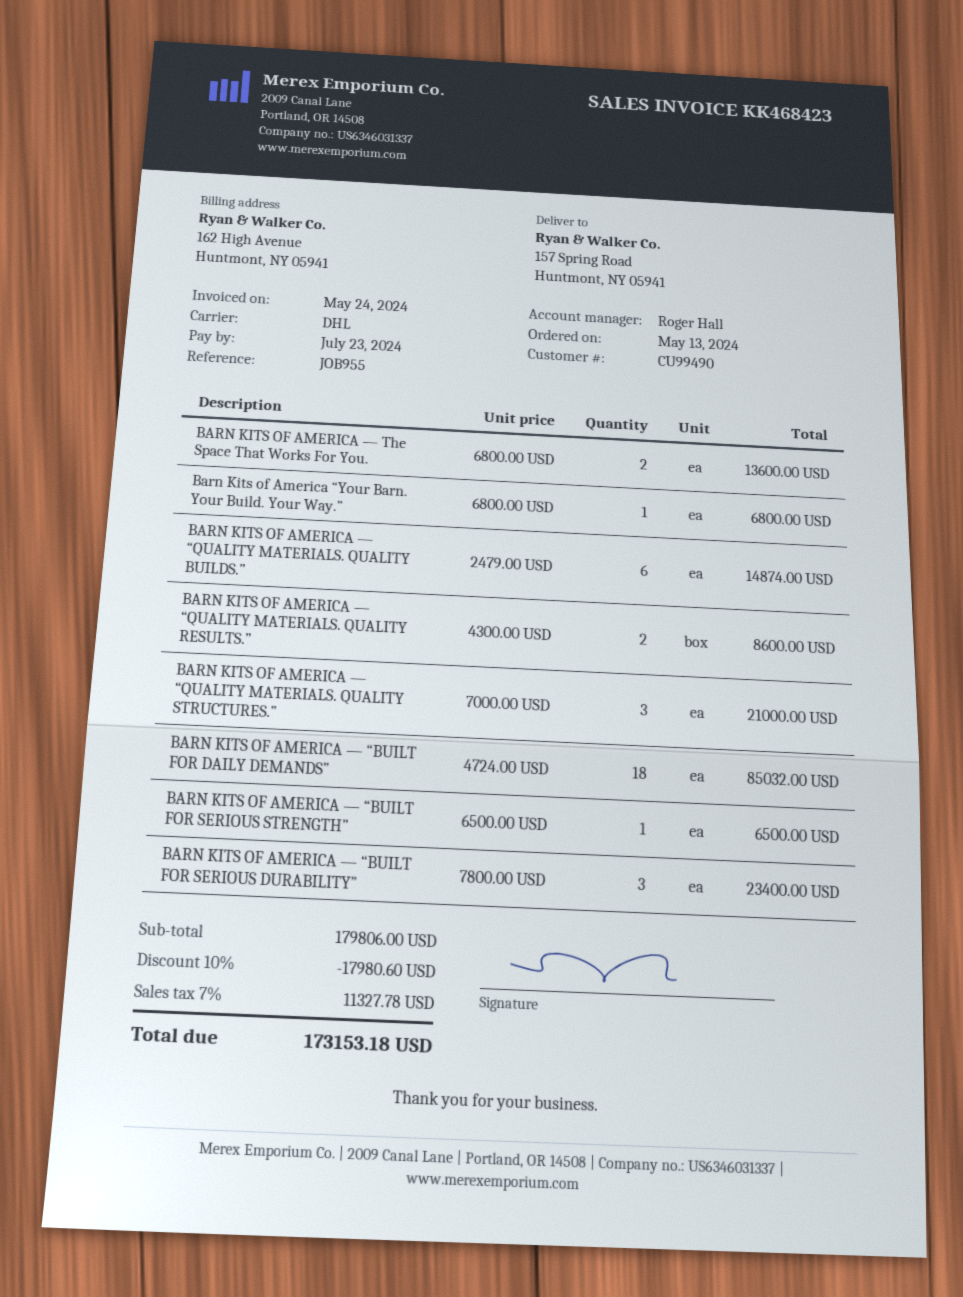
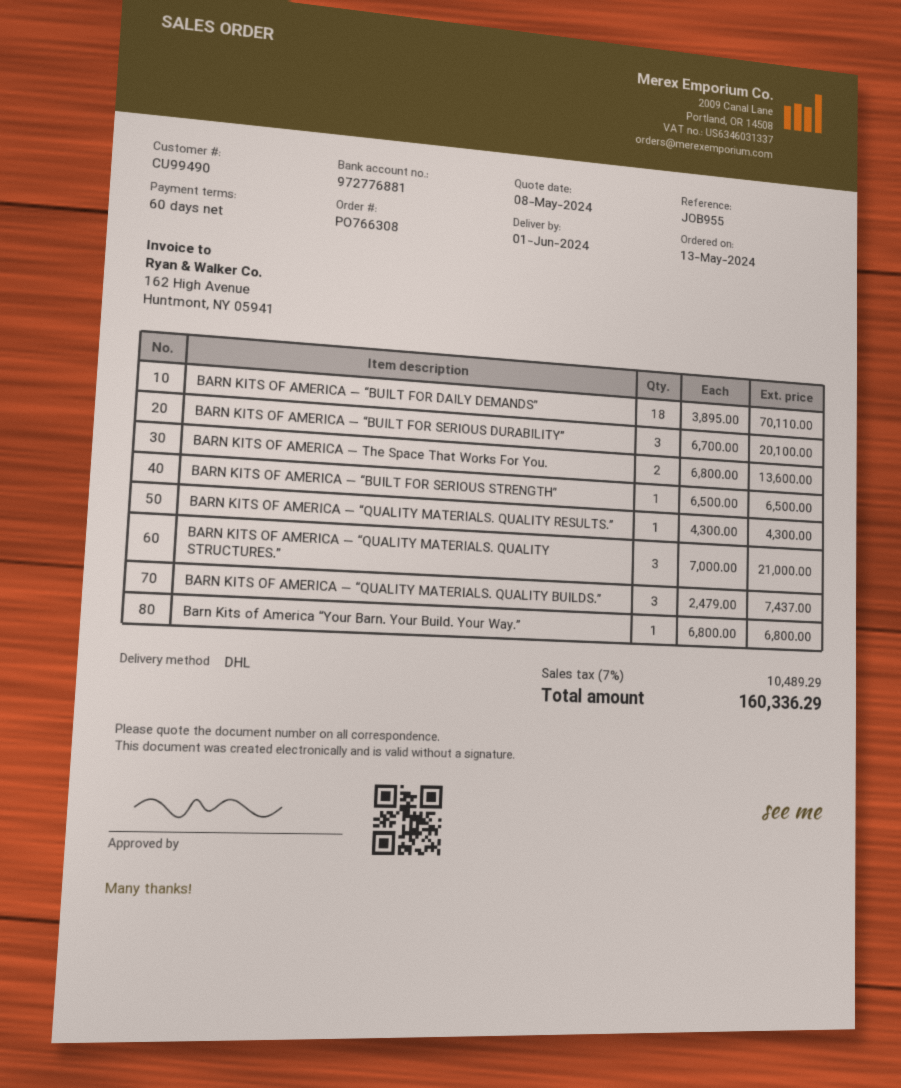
BARN KITS OF AMERICA — “QUALITY MATERIALS. QUALITY BUILDS.”: 6 x 2479.00 = 14874.00 -> 3 x 2479.00 = 7437.00
BARN KITS OF AMERICA — “QUALITY MATERIALS. QUALITY RESULTS.”: 2 x 4300.00 = 8600.00 -> 1 x 4300.00 = 4300.00
BARN KITS OF AMERICA — “BUILT FOR DAILY DEMANDS”: 18 x 4724.00 = 85032.00 -> 18 x 3895.00 = 70110.00
BARN KITS OF AMERICA — “BUILT FOR SERIOUS DURABILITY”: 3 x 7800.00 = 23400.00 -> 3 x 6700.00 = 20100.00
discount: 10% = 17980.60 -> none
tax: 7% = 11327.78 -> 7% = 10489.29
total: 173153.18 -> 160336.29

